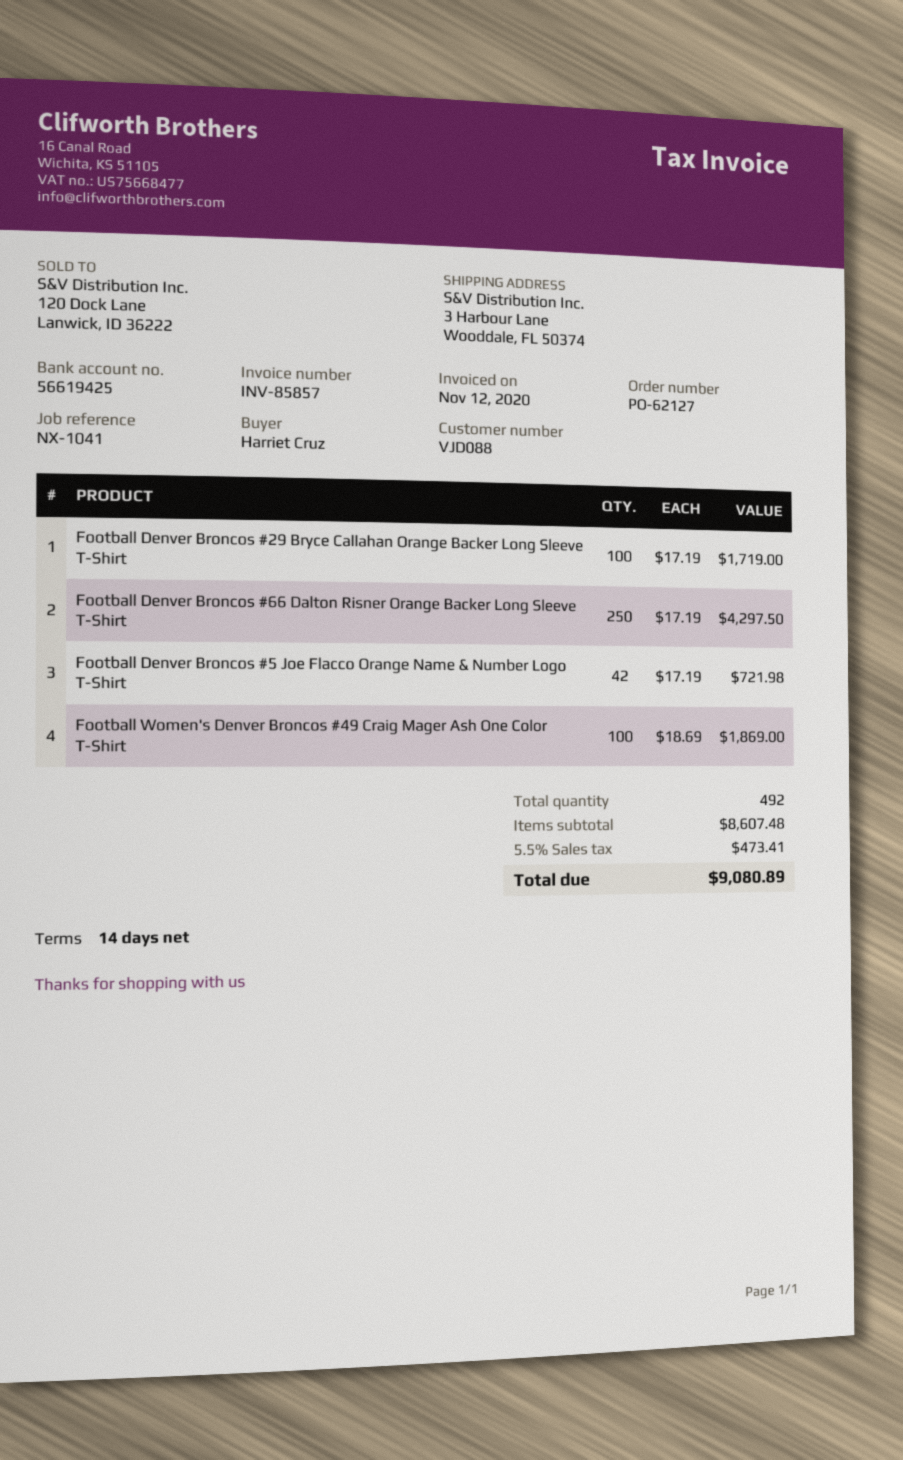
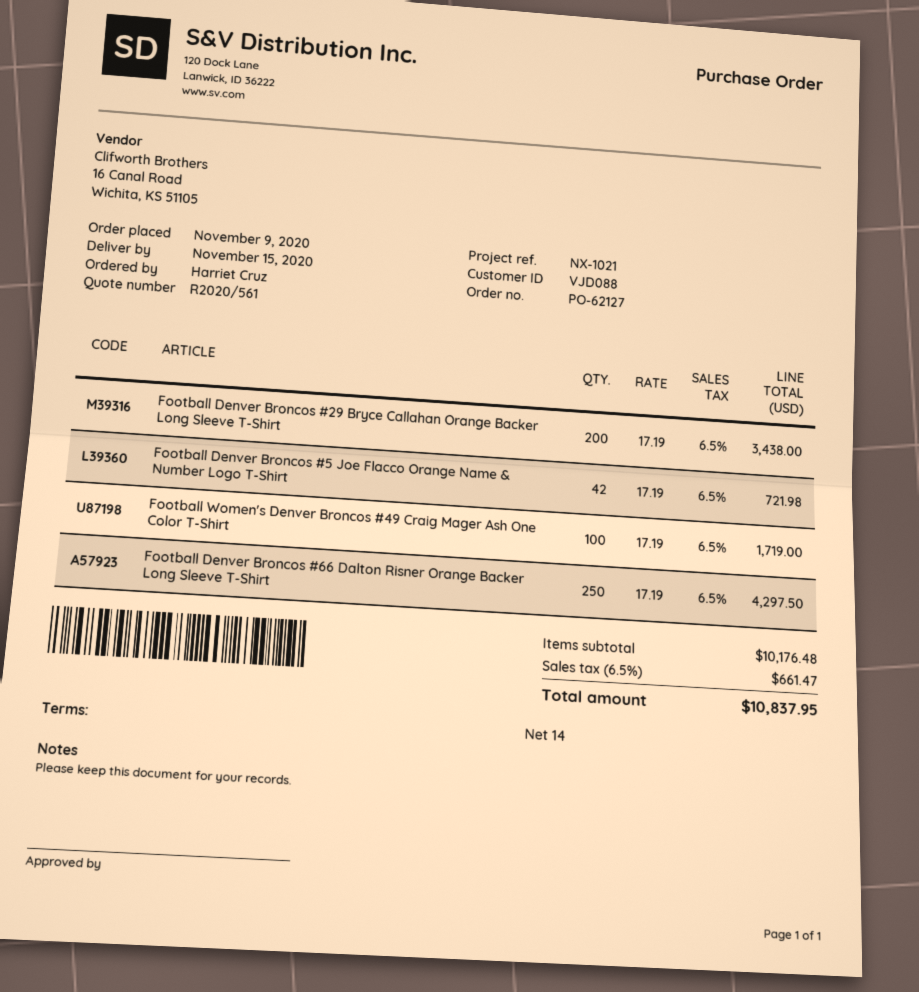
reference: NX-1041 -> NX-1021
Football Denver Broncos #29 Bryce Callahan Orange Backer Long Sleeve T-Shirt: 100 x 17.19 = 1719.00 -> 200 x 17.19 = 3438.00
Football Women's Denver Broncos #49 Craig Mager Ash One Color T-Shirt: 100 x 18.69 = 1869.00 -> 100 x 17.19 = 1719.00
subtotal: 8607.48 -> 10176.48
tax: 5.5% = 473.41 -> 6.5% = 661.47
total: 9080.89 -> 10837.95

